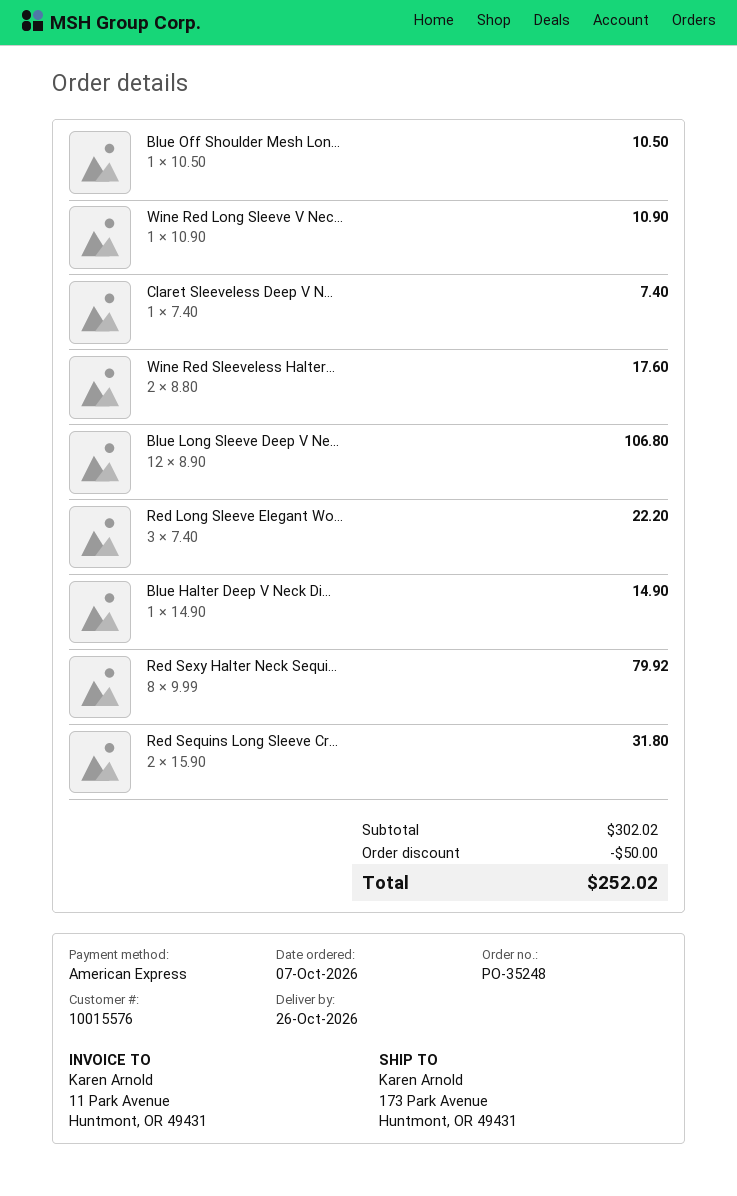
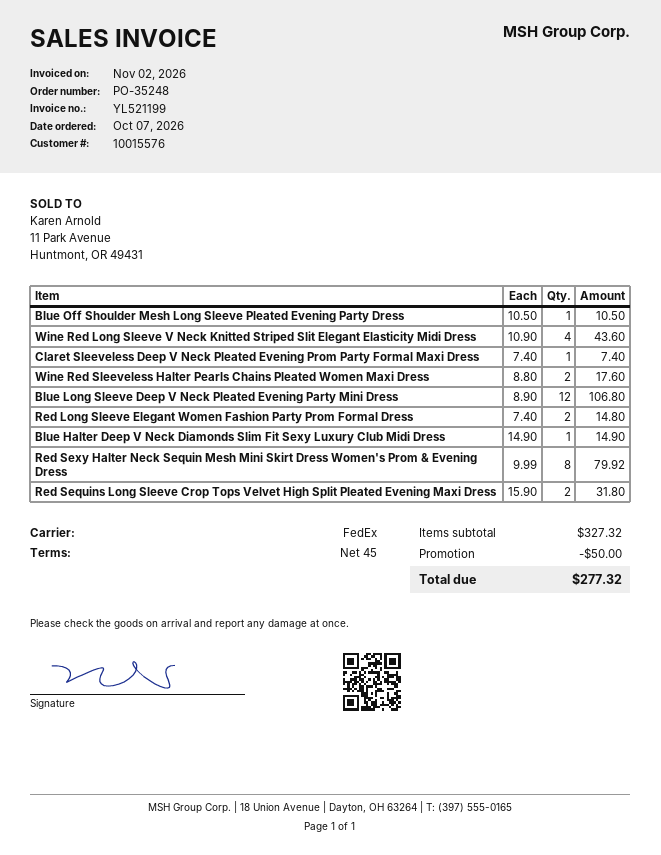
Wine Red Long Sleeve V Nec...: 1 x 10.90 = 10.90 -> 4 x 10.90 = 43.60
Red Long Sleeve Elegant Wo...: 3 x 7.40 = 22.20 -> 2 x 7.40 = 14.80
subtotal: 302.02 -> 327.32
total: 252.02 -> 277.32

